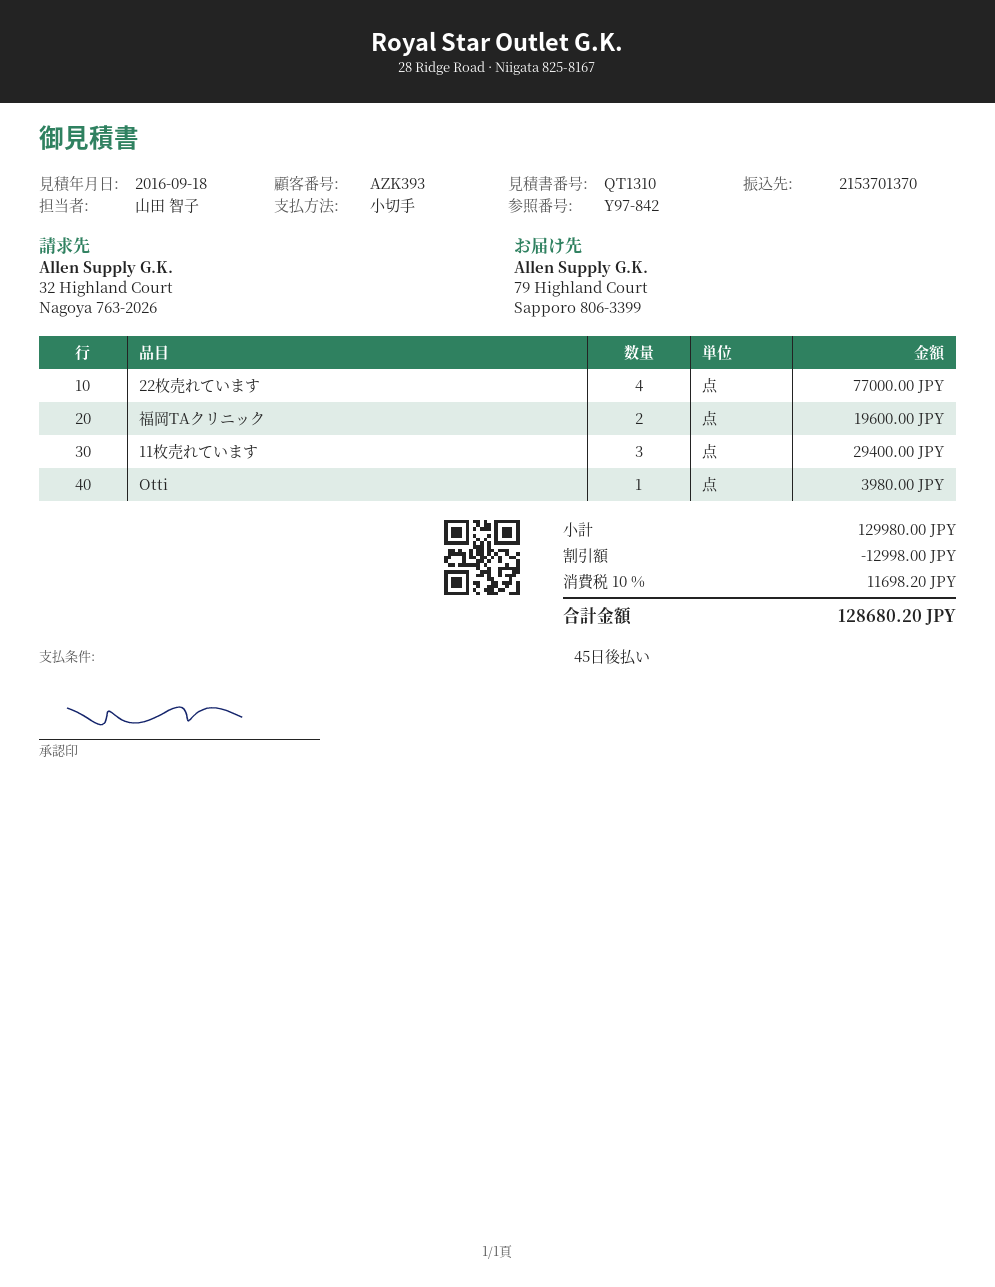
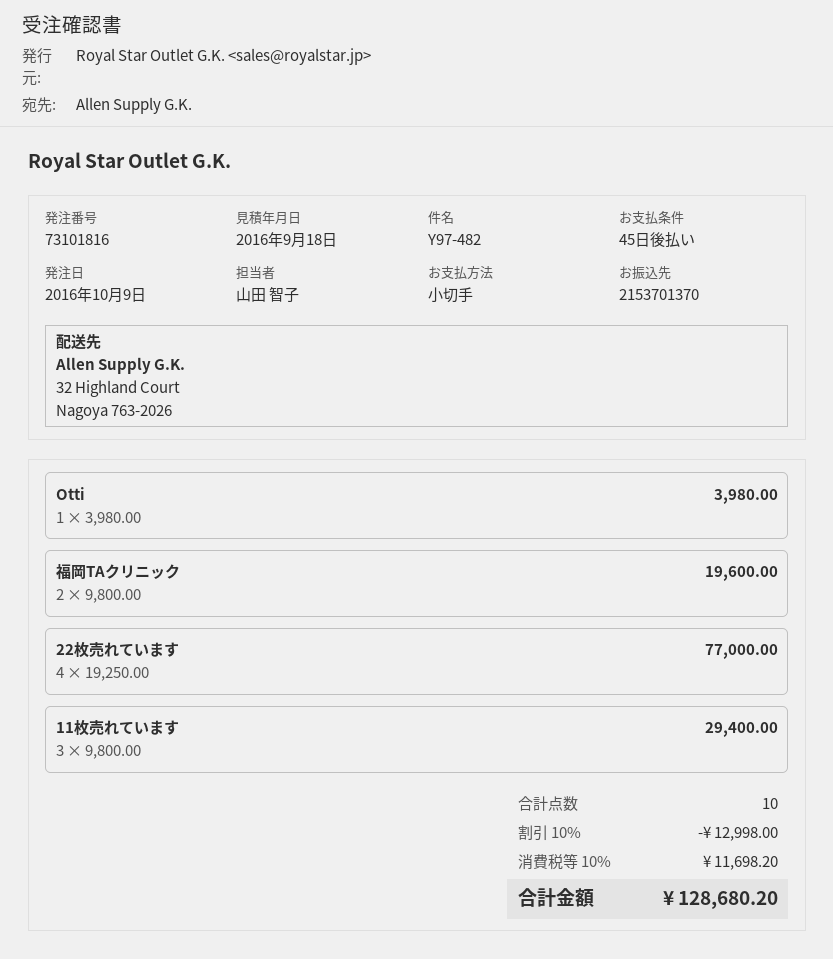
reference: Y97-842 -> Y97-482
ship to: 79 Highland Court, Sapporo 806-3399 -> 32 Highland Court, Nagoya 763-2026

